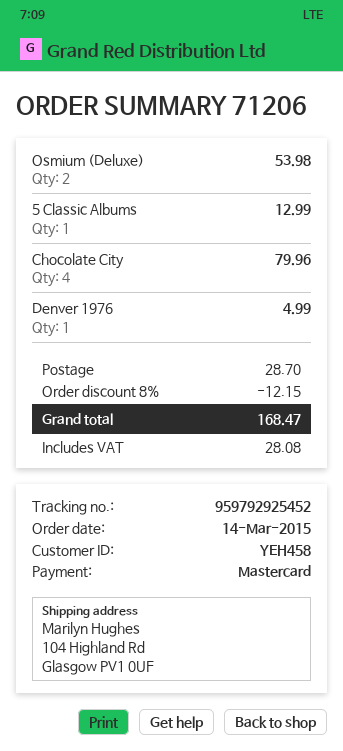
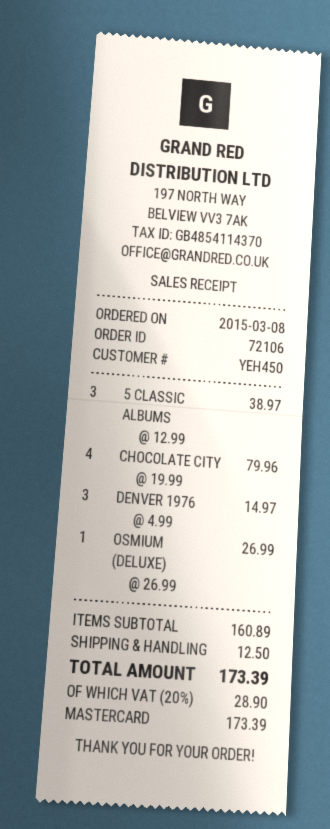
order number: 71206 -> 72106
order date: 2015-03-14 -> 2015-03-08
customer number: YEH458 -> YEH450
Osmium (Deluxe): 2 for 53.98 -> 1 for 26.99
5 Classic Albums: 1 for 12.99 -> 3 for 38.97
Denver 1976: 1 for 4.99 -> 3 for 14.97
discount: 8% = 12.15 -> none
shipping: 28.70 -> 12.50
tax: 28.08 -> 28.90
total: 168.47 -> 173.39

